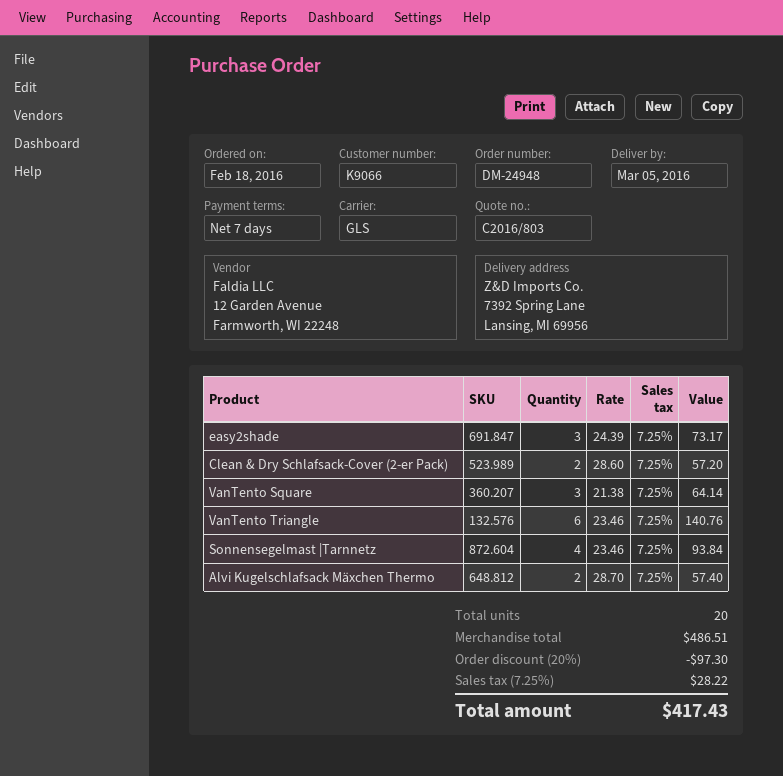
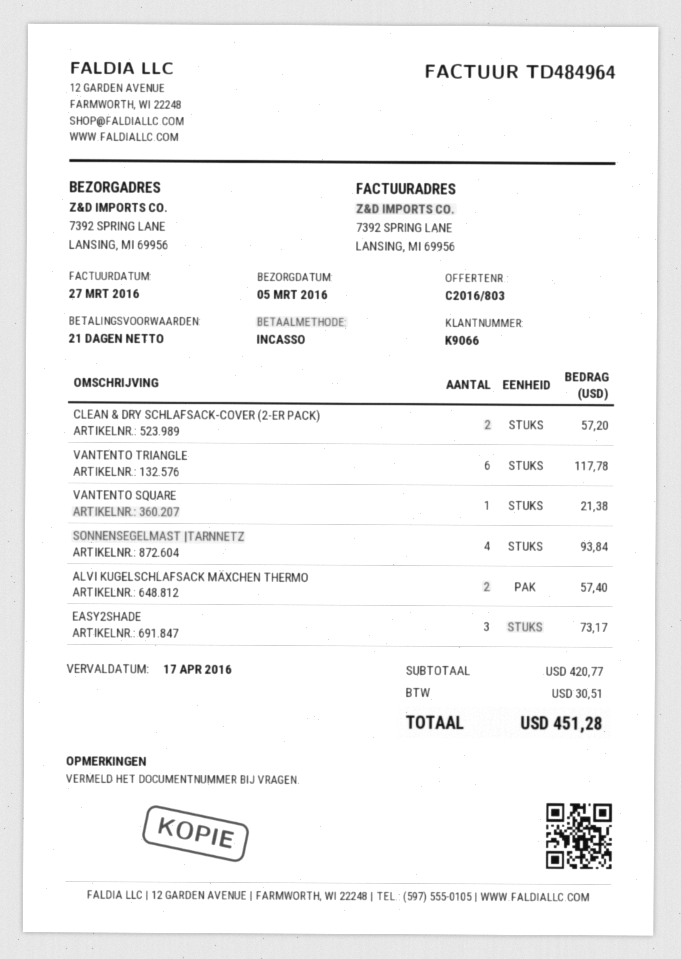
payment terms: 7 days -> 21 days
VanTento Square: 3 for 64.14 -> 1 for 21.38
VanTento Triangle: 6 for 140.76 -> 6 for 117.78
subtotal: 486.51 -> 420.77
discount: 20% = 97.30 -> none
tax: 28.22 -> 30.51
total: 417.43 -> 451.28

